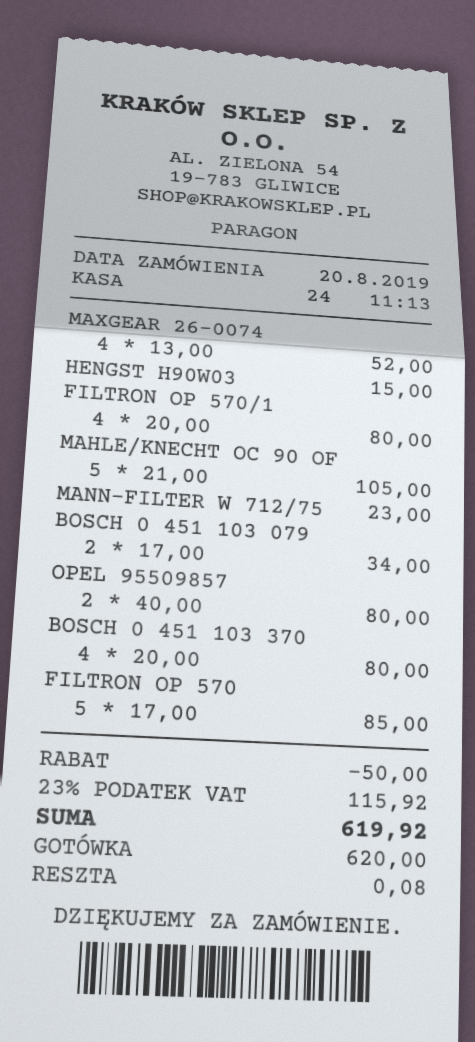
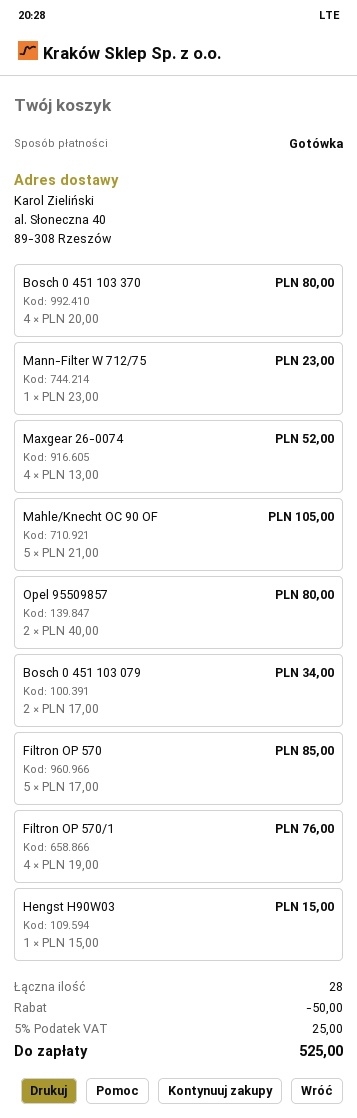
FILTRON OP 570/1: 4 x 20.00 = 80.00 -> 4 x 19.00 = 76.00
tax: 23% = 115.92 -> 5% = 25.00
total: 619.92 -> 525.00

